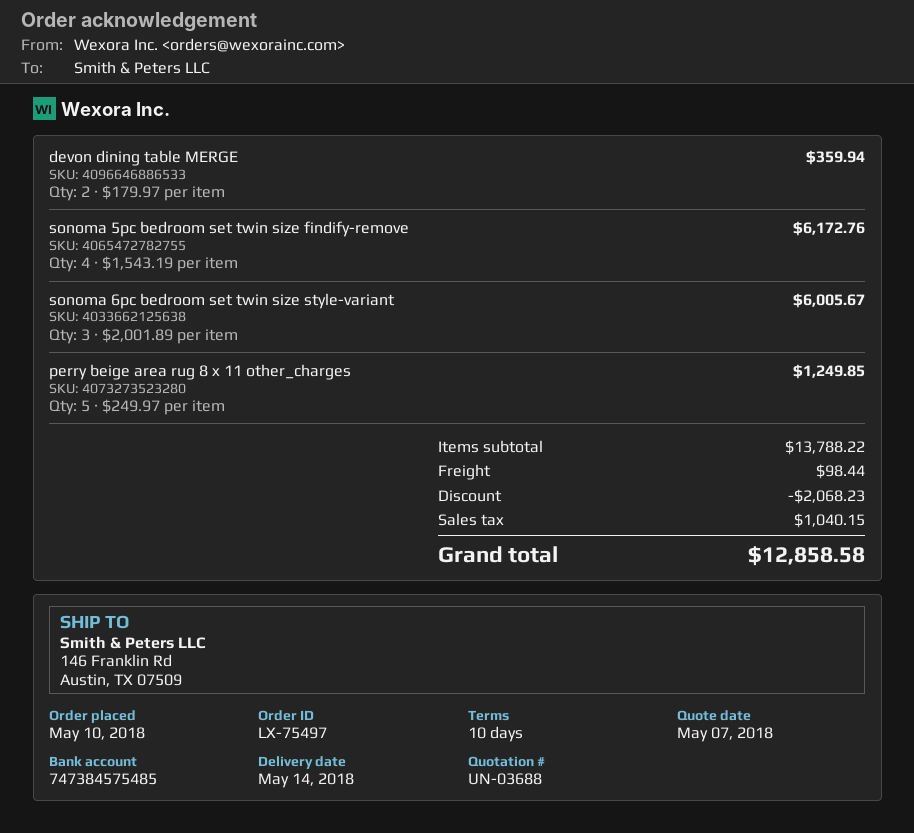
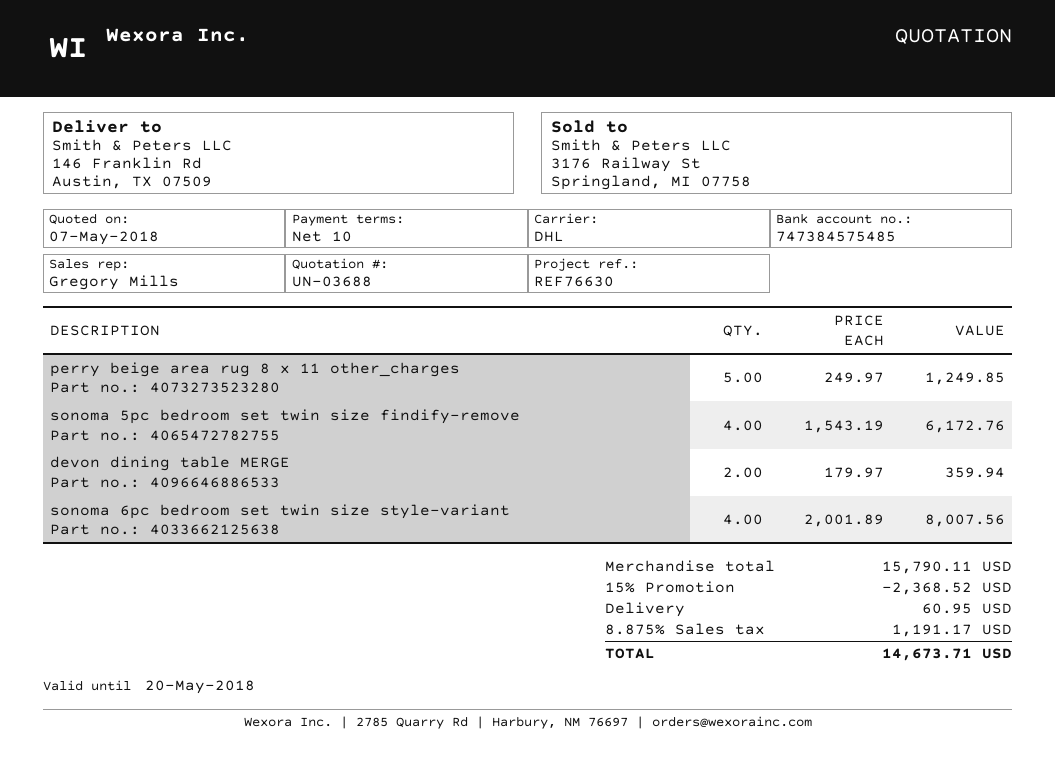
sonoma 6pc bedroom set twin size style-variant: 3 x 2001.89 = 6005.67 -> 4 x 2001.89 = 8007.56
subtotal: 13788.22 -> 15790.11
discount: 2068.23 -> 2368.52
shipping: 98.44 -> 60.95
tax: 1040.15 -> 1191.17
total: 12858.58 -> 14673.71

